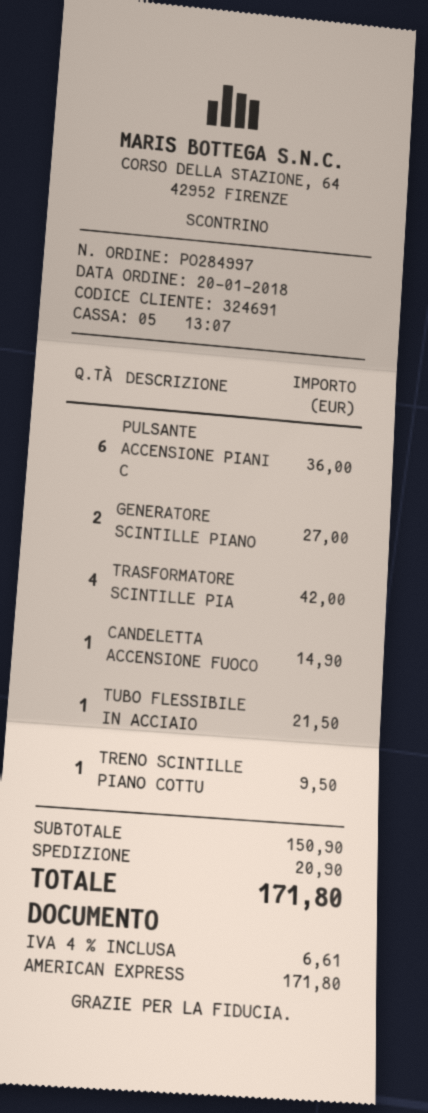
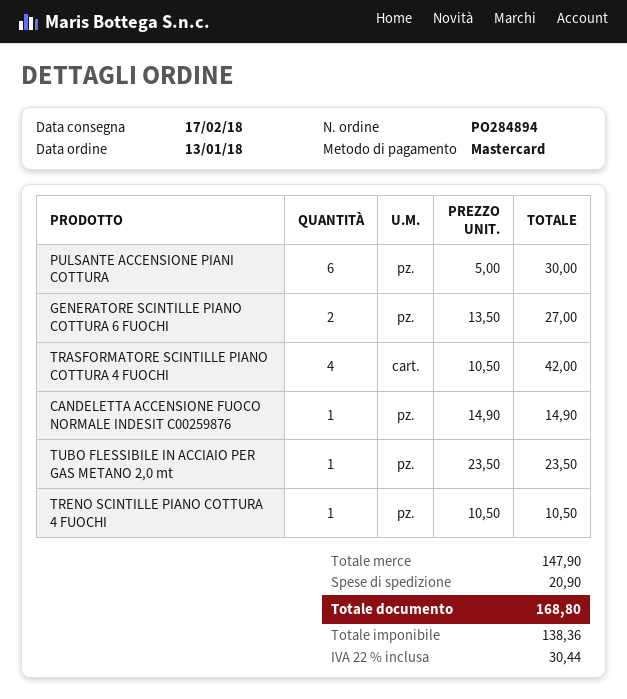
order number: PO284997 -> PO284894
order date: 2018-01-20 -> 2018-01-13
payment method: American Express -> Mastercard
PULSANTE ACCENSIONE PIANI C: 6 for 36.00 -> 6 for 30.00
TUBO FLESSIBILE IN ACCIAIO: 1 for 21.50 -> 1 for 23.50
TRENO SCINTILLE PIANO COTTU: 1 for 9.50 -> 1 for 10.50
subtotal: 150.90 -> 147.90
tax: 4% = 6.61 -> 22% = 30.44
total: 171.80 -> 168.80

